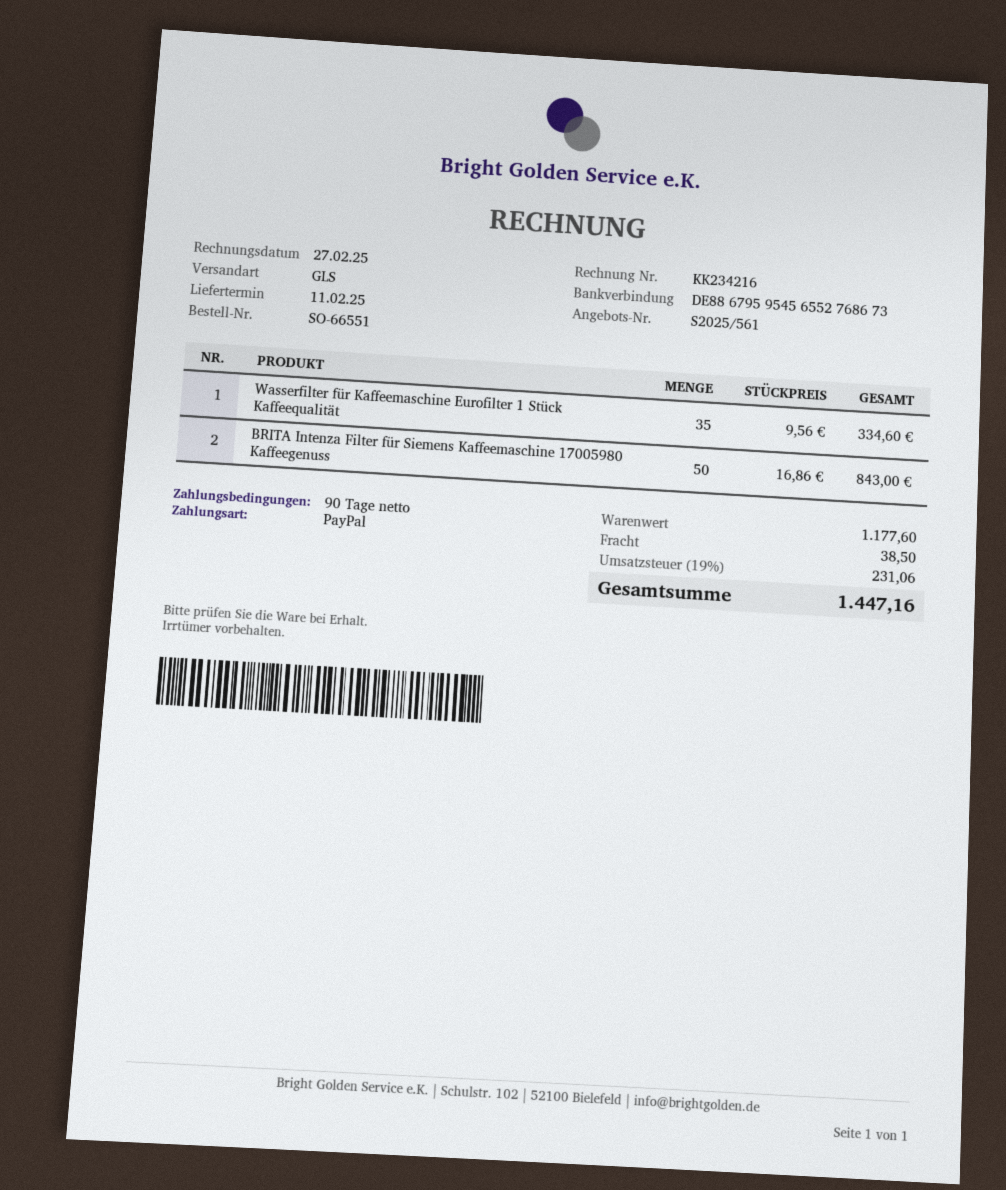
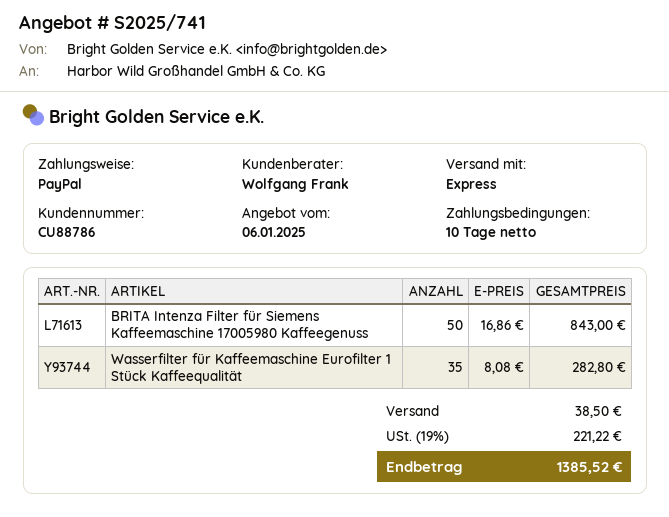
quote number: S2025/561 -> S2025/741
payment terms: 90 days -> 10 days
shipping method: GLS -> express
Wasserfilter für Kaffeemaschine Eurofilter 1 Stück Kaffeequalität: 35 x 9.56 = 334.60 -> 35 x 8.08 = 282.80
tax: 19% = 231.06 -> 19% = 221.22
total: 1447.16 -> 1385.52

